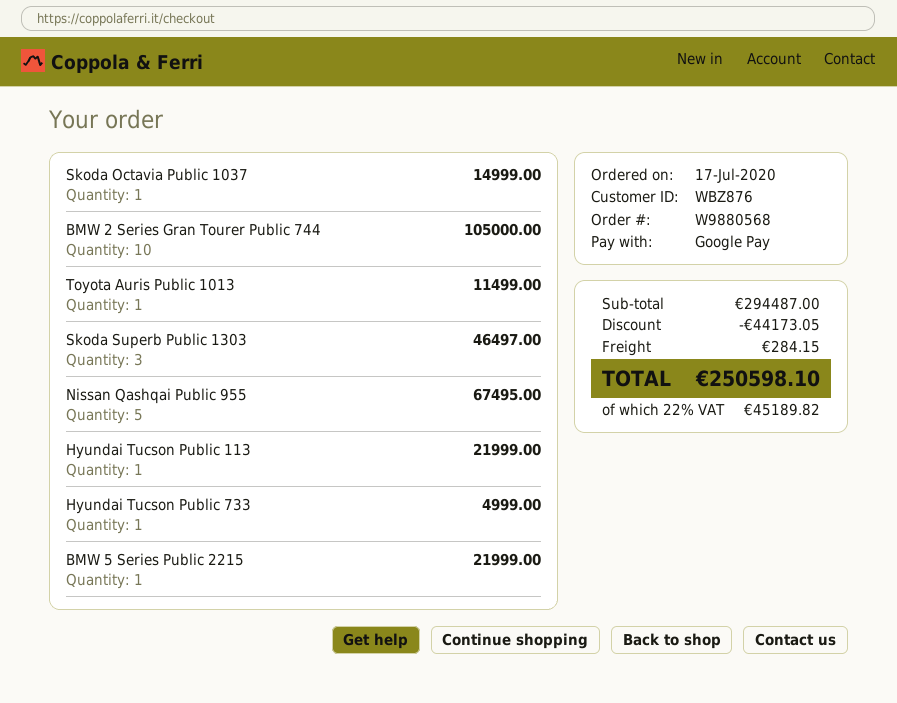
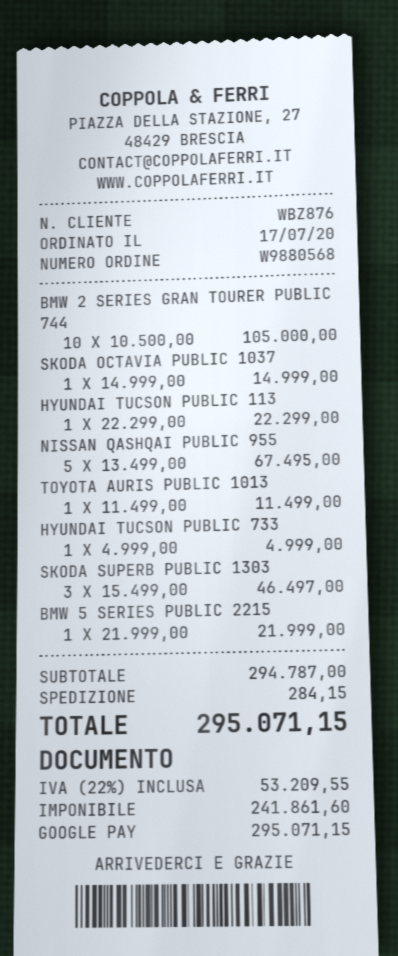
Hyundai Tucson Public 113: 1 for 21999.00 -> 1 for 22299.00
subtotal: 294487.00 -> 294787.00
discount: 44173.05 -> none
tax: 22% = 45189.82 -> 22% = 53209.55
total: 250598.10 -> 295071.15

